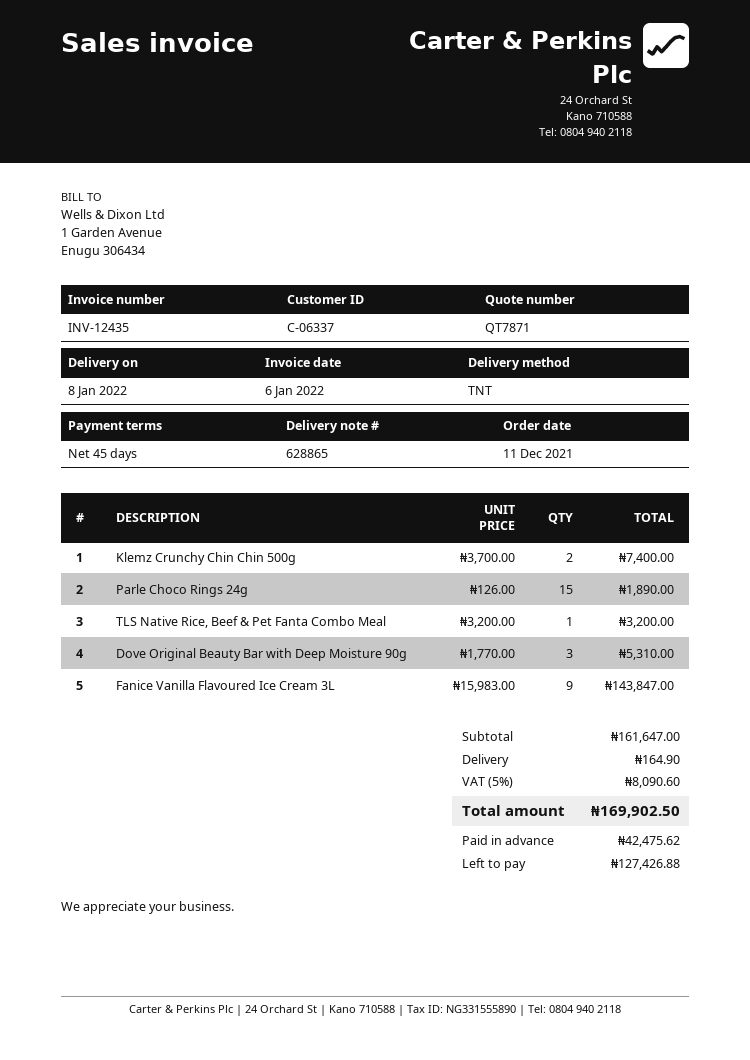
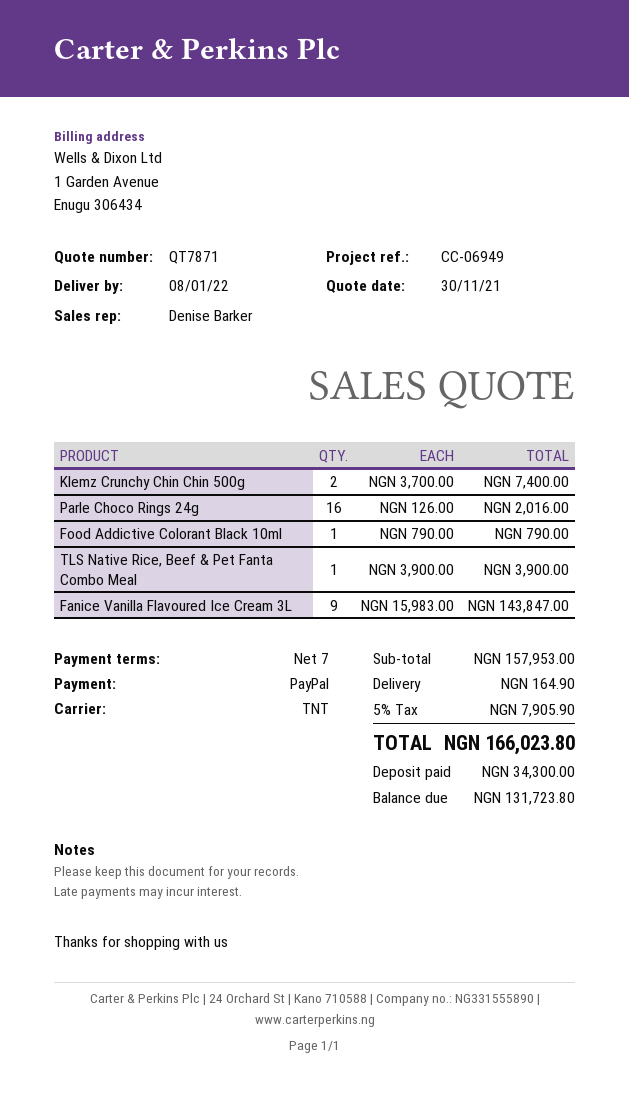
payment terms: 45 days -> 7 days
Parle Choco Rings 24g: 15 x 126.00 = 1890.00 -> 16 x 126.00 = 2016.00
TLS Native Rice, Beef & Pet Fanta Combo Meal: 1 x 3200.00 = 3200.00 -> 1 x 3900.00 = 3900.00
Dove Original Beauty Bar with Deep Moisture 90g: 3 x 1770.00 = 5310.00 -> none
Food Addictive Colorant Black 10ml: none -> 1 x 790.00 = 790.00
subtotal: 161647.00 -> 157953.00
tax: 5% = 8090.60 -> 5% = 7905.90
total: 169902.50 -> 166023.80
deposit: 42475.62 -> 34300.00
balance: 127426.88 -> 131723.80

